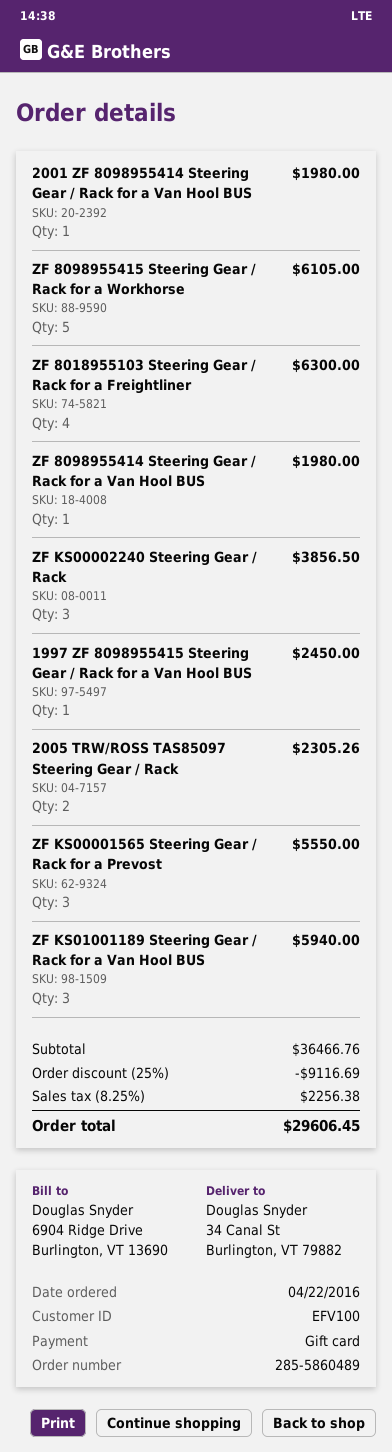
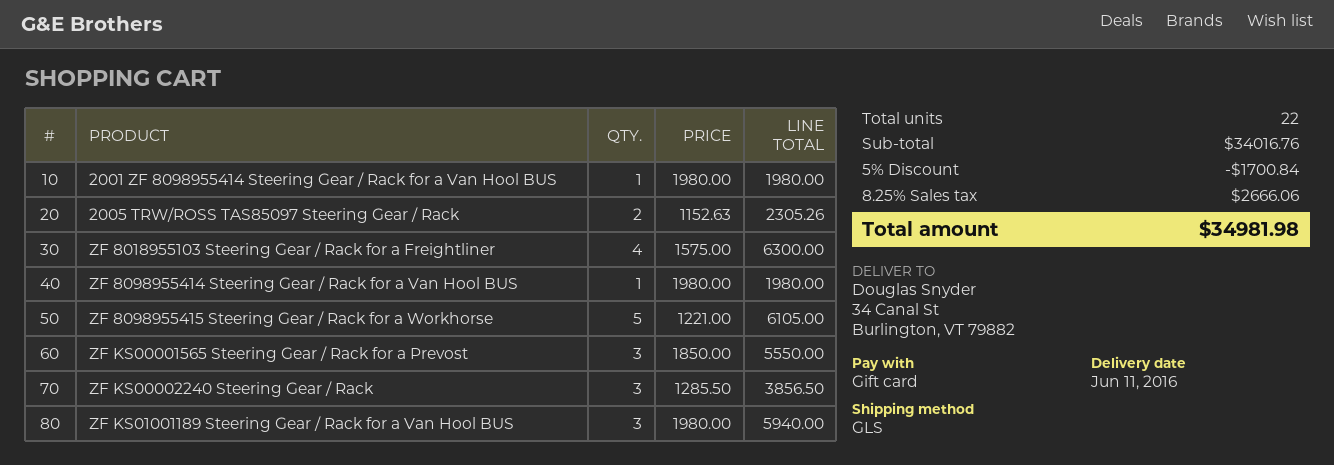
1997 ZF 8098955415 Steering Gear / Rack for a Van Hool BUS: 1 for 2450.00 -> none
subtotal: 36466.76 -> 34016.76
discount: 25% = 9116.69 -> 5% = 1700.84
tax: 8.25% = 2256.38 -> 8.25% = 2666.06
total: 29606.45 -> 34981.98

